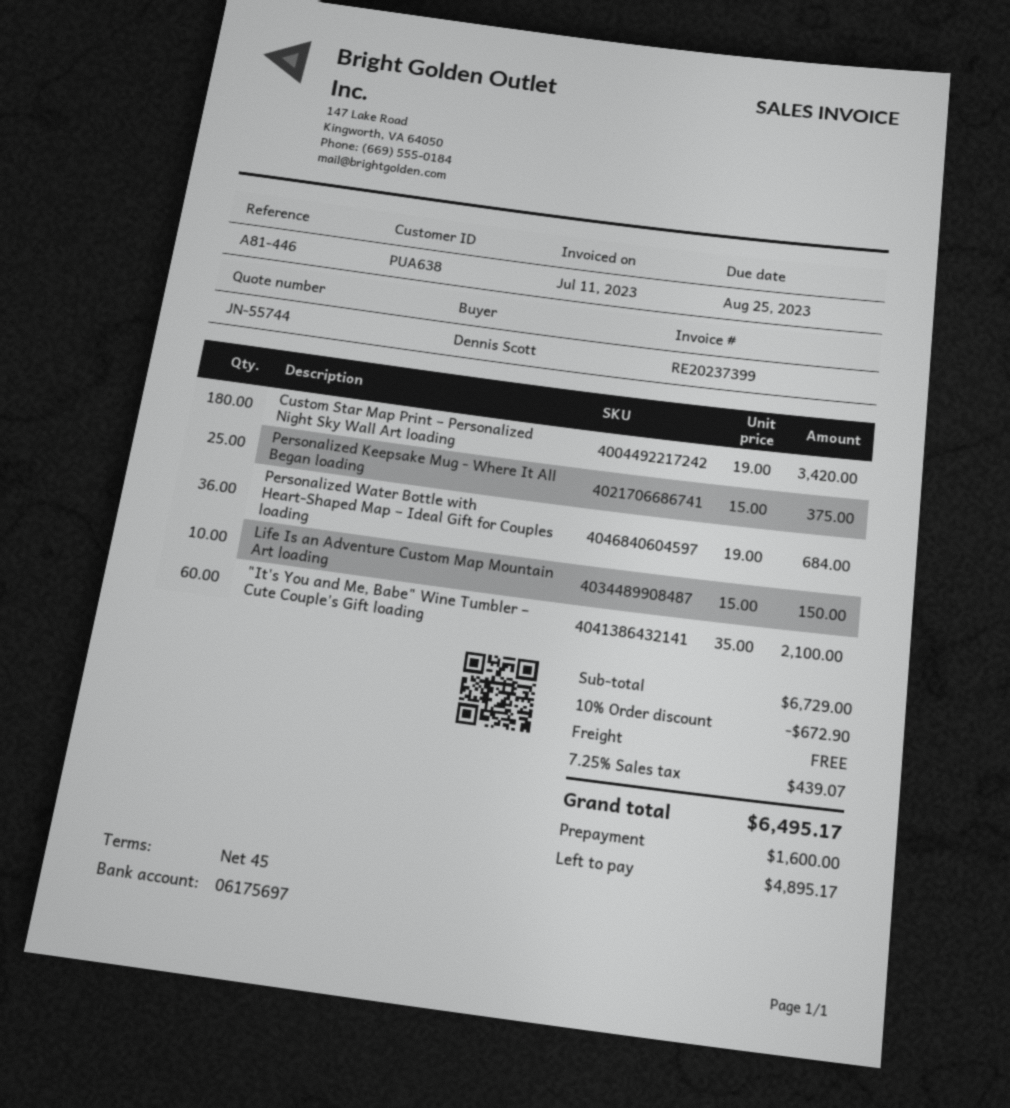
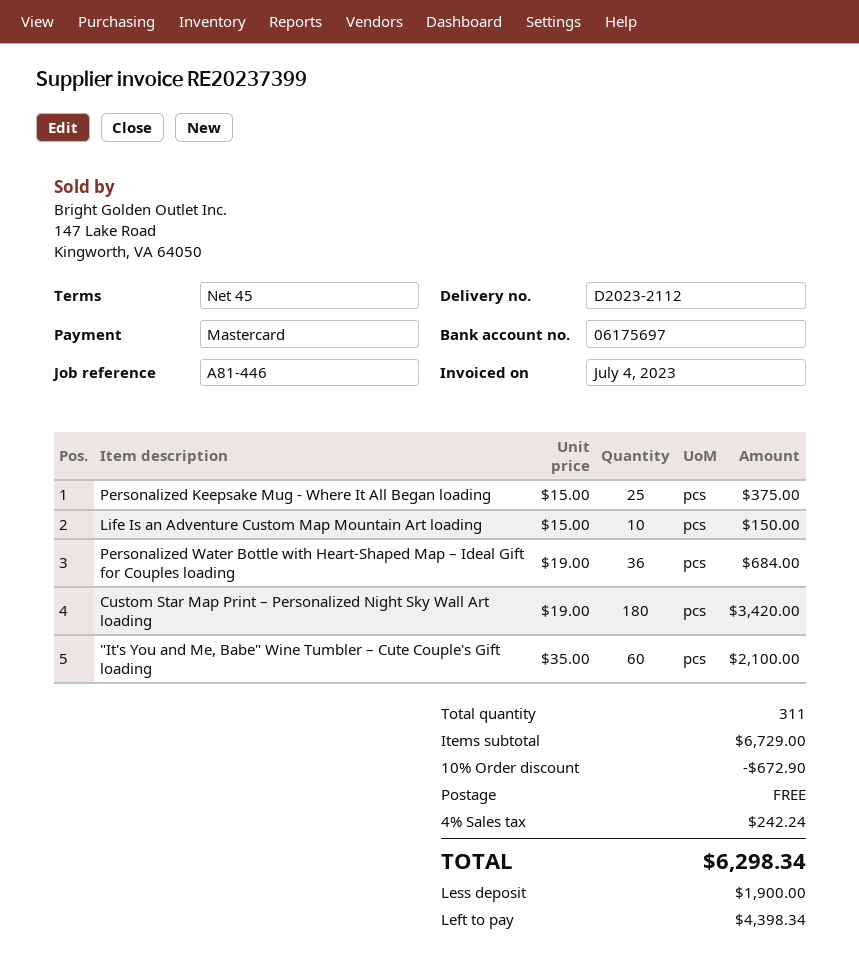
invoice date: 2023-07-11 -> 2023-07-04
tax: 7.25% = 439.07 -> 4% = 242.24
total: 6495.17 -> 6298.34
deposit: 1600.00 -> 1900.00
balance: 4895.17 -> 4398.34

